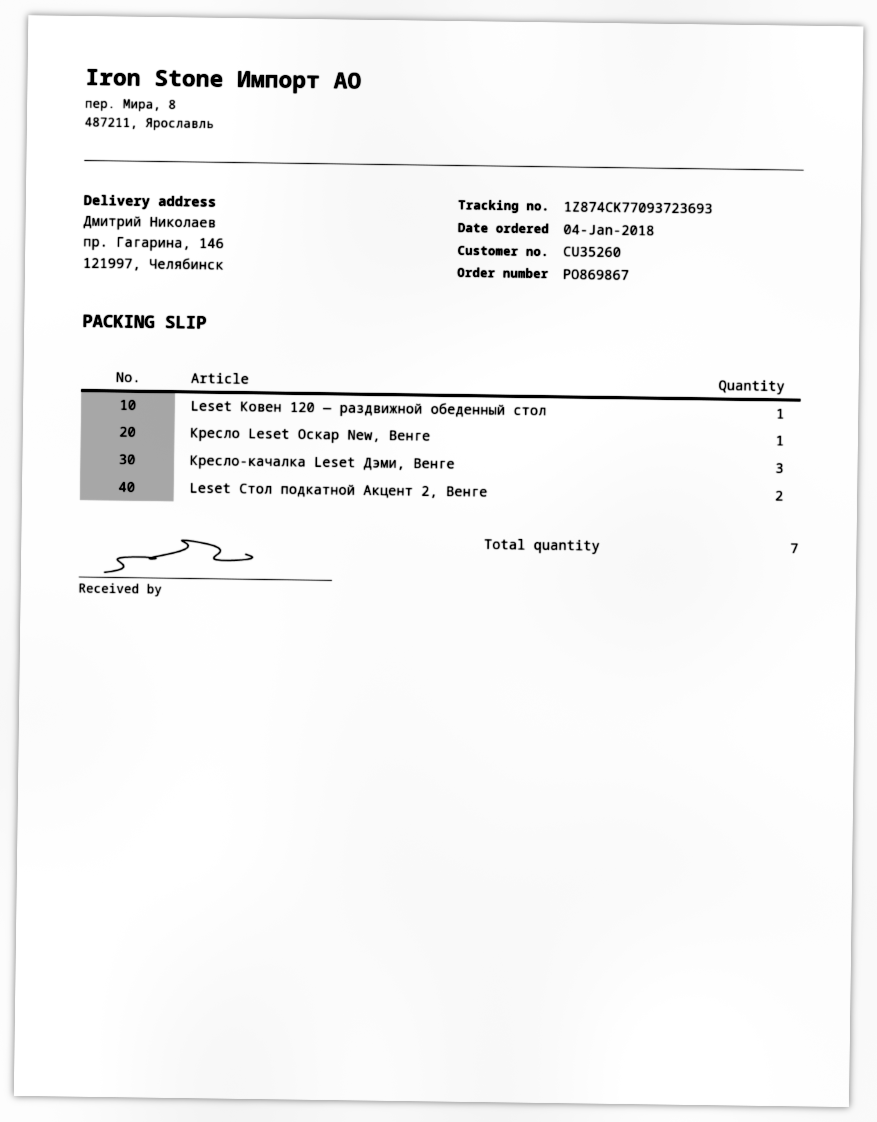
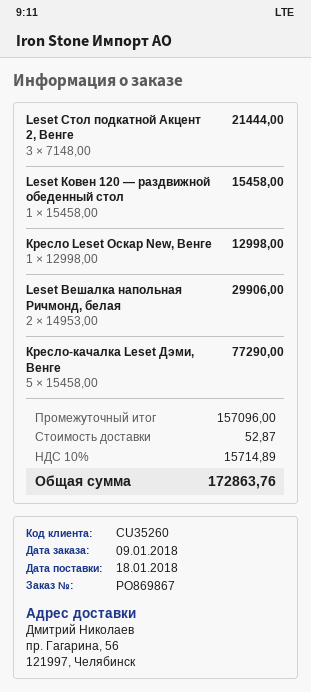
order date: 2018-01-04 -> 2018-01-09
ship to: пр. Гагарина, 146, 121997, Челябинск -> пр. Гагарина, 56, 121997, Челябинск
Кресло-качалка Leset Дэми, Венге: 3 -> 5
Leset Стол подкатной Акцент 2, Венге: 2 -> 3
Leset Вешалка напольная Ричмонд, белая: none -> 2

